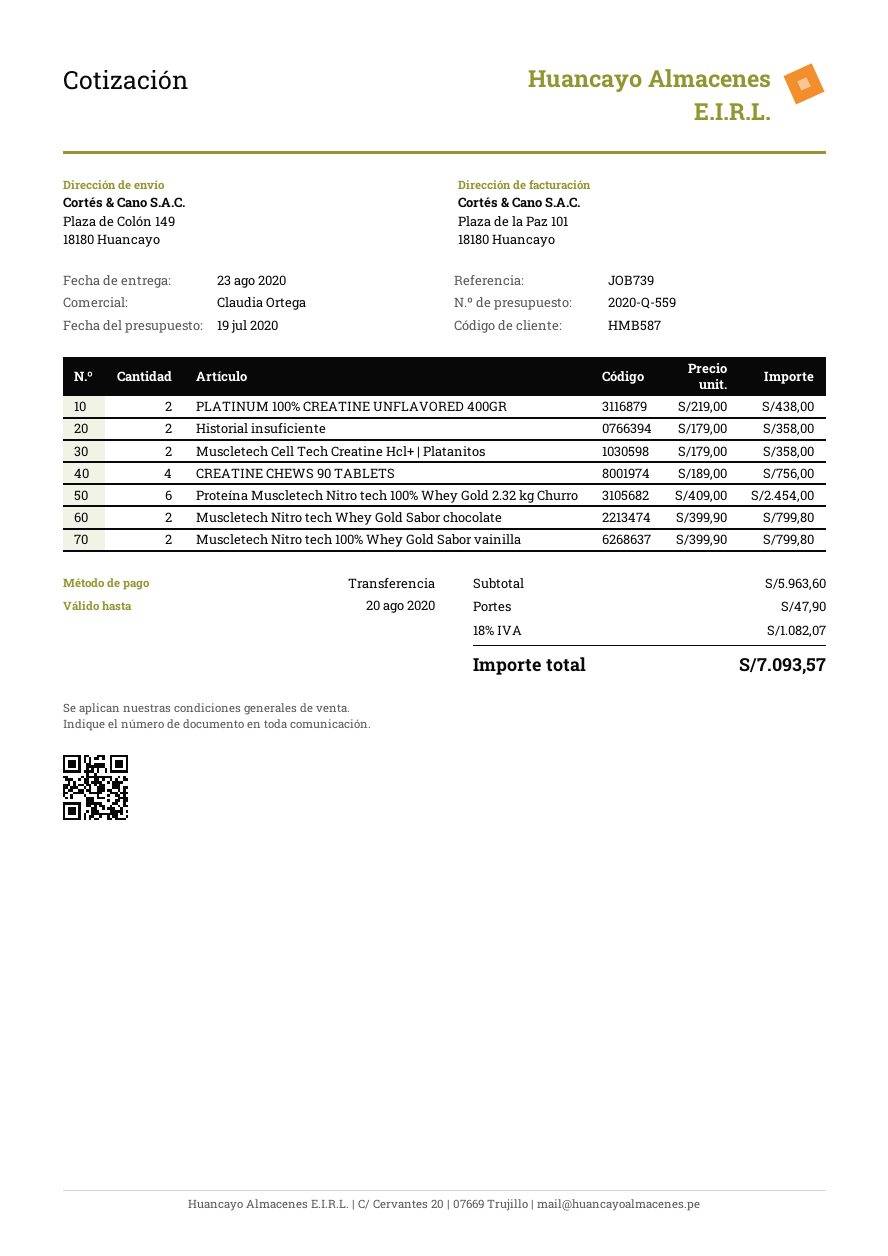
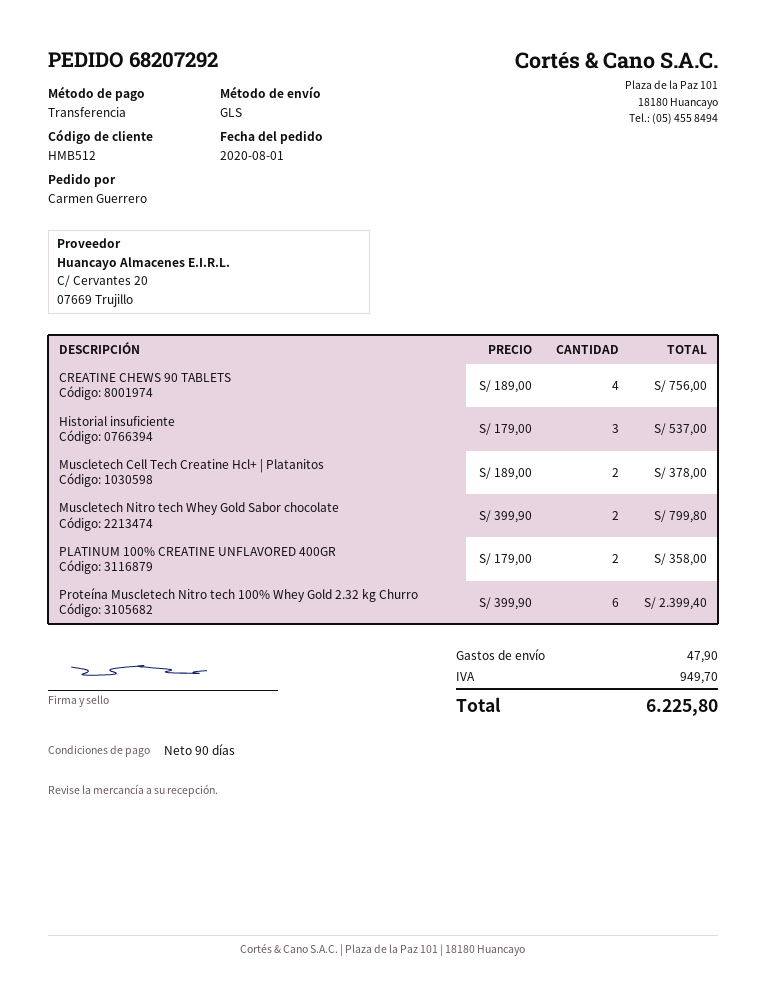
customer number: HMB587 -> HMB512
PLATINUM 100% CREATINE UNFLAVORED 400GR: 2 x 219.00 = 438.00 -> 2 x 179.00 = 358.00
Historial insuficiente: 2 x 179.00 = 358.00 -> 3 x 179.00 = 537.00
Muscletech Cell Tech Creatine Hcl+ | Platanitos: 2 x 179.00 = 358.00 -> 2 x 189.00 = 378.00
Proteína Muscletech Nitro tech 100% Whey Gold 2.32 kg Churro: 6 x 409.00 = 2454.00 -> 6 x 399.90 = 2399.40
Muscletech Nitro tech 100% Whey Gold Sabor vainilla: 2 x 399.90 = 799.80 -> none
tax: 1082.07 -> 949.70
total: 7093.57 -> 6225.80

